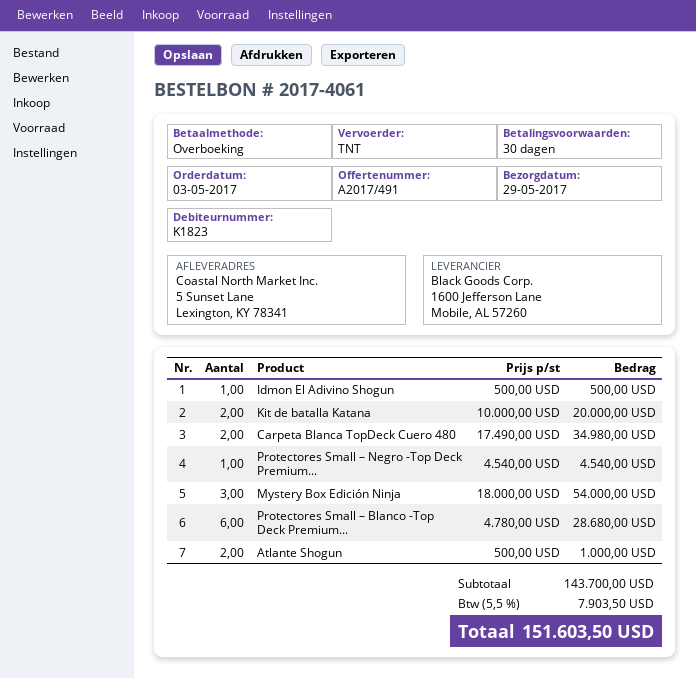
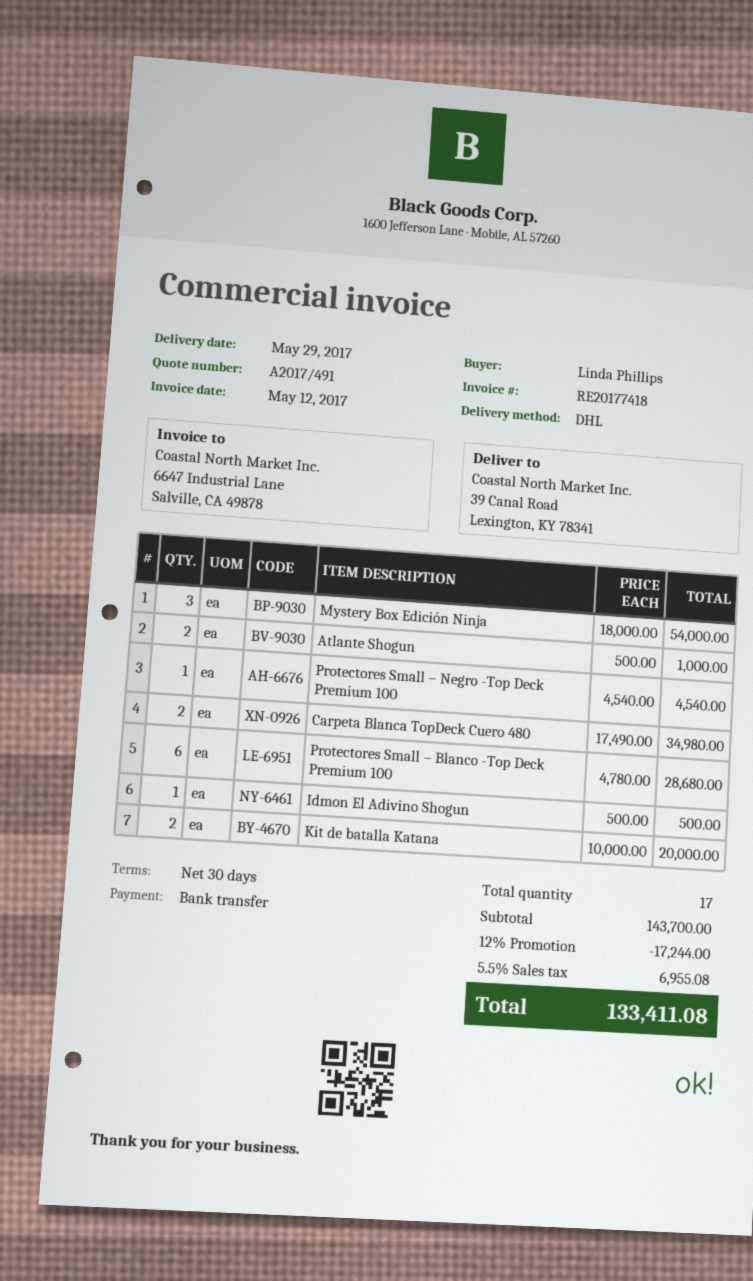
shipping method: TNT -> DHL
ship to: 5 Sunset Lane, Lexington, KY 78341 -> 39 Canal Road, Lexington, KY 78341
discount: none -> 12% = 17244.00
tax: 5.5% = 7903.50 -> 5.5% = 6955.08
total: 151603.50 -> 133411.08

